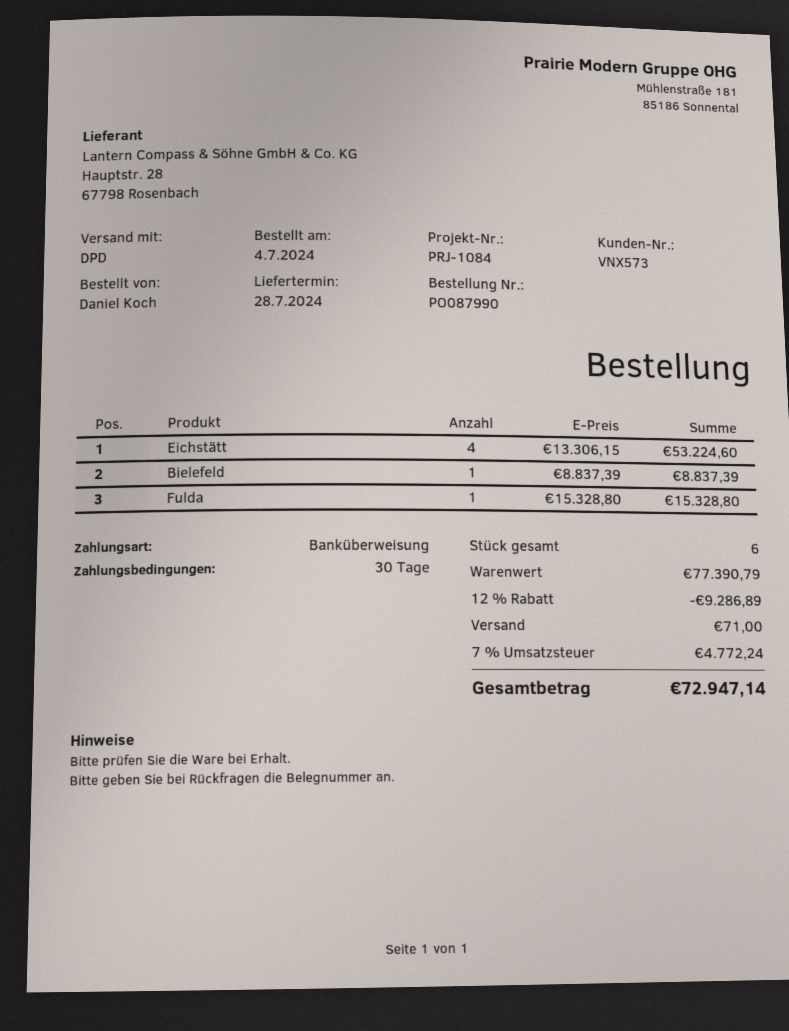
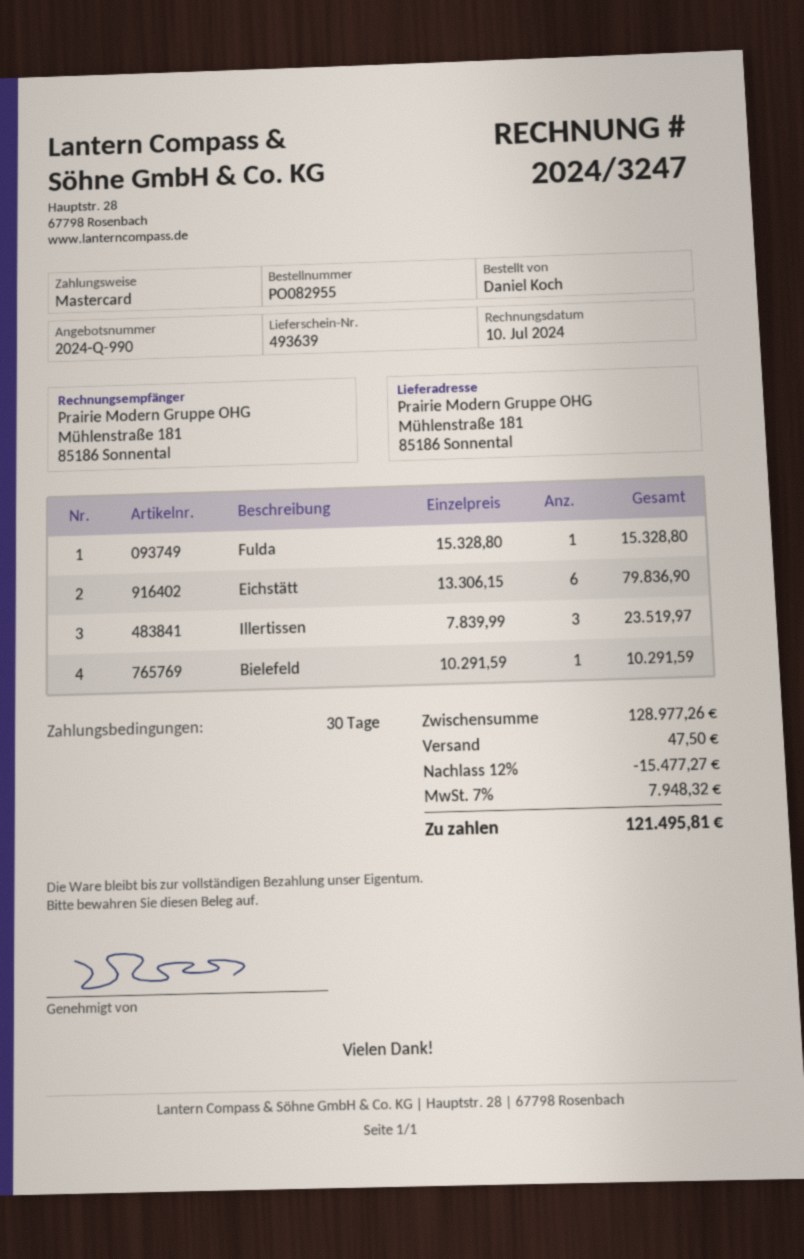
order number: PO087990 -> PO082955
payment method: bank transfer -> Mastercard
Eichstätt: 4 x 13306.15 = 53224.60 -> 6 x 13306.15 = 79836.90
Bielefeld: 1 x 8837.39 = 8837.39 -> 1 x 10291.59 = 10291.59
Illertissen: none -> 3 x 7839.99 = 23519.97
subtotal: 77390.79 -> 128977.26
discount: 12% = 9286.89 -> 12% = 15477.27
shipping: 71.00 -> 47.50
tax: 7% = 4772.24 -> 7% = 7948.32
total: 72947.14 -> 121495.81

